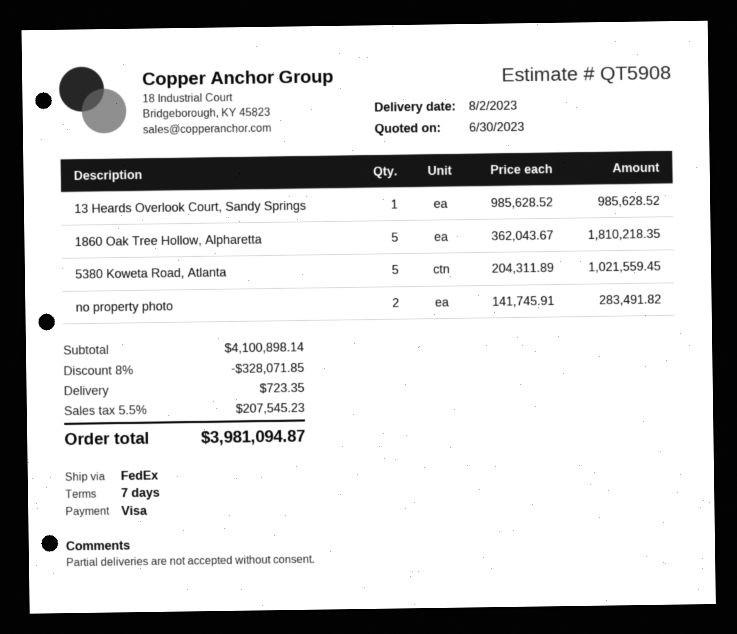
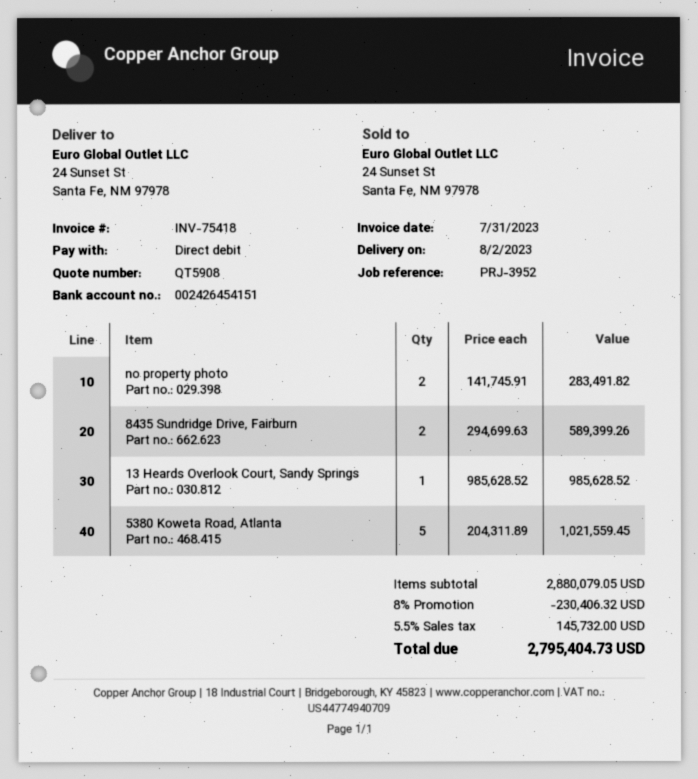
payment method: Visa -> direct debit
1860 Oak Tree Hollow, Alpharetta: 5 x 362043.67 = 1810218.35 -> none
8435 Sundridge Drive, Fairburn: none -> 2 x 294699.63 = 589399.26
subtotal: 4100898.14 -> 2880079.05
discount: 8% = 328071.85 -> 8% = 230406.32
shipping: 723.35 -> none
tax: 5.5% = 207545.23 -> 5.5% = 145732.00
total: 3981094.87 -> 2795404.73

